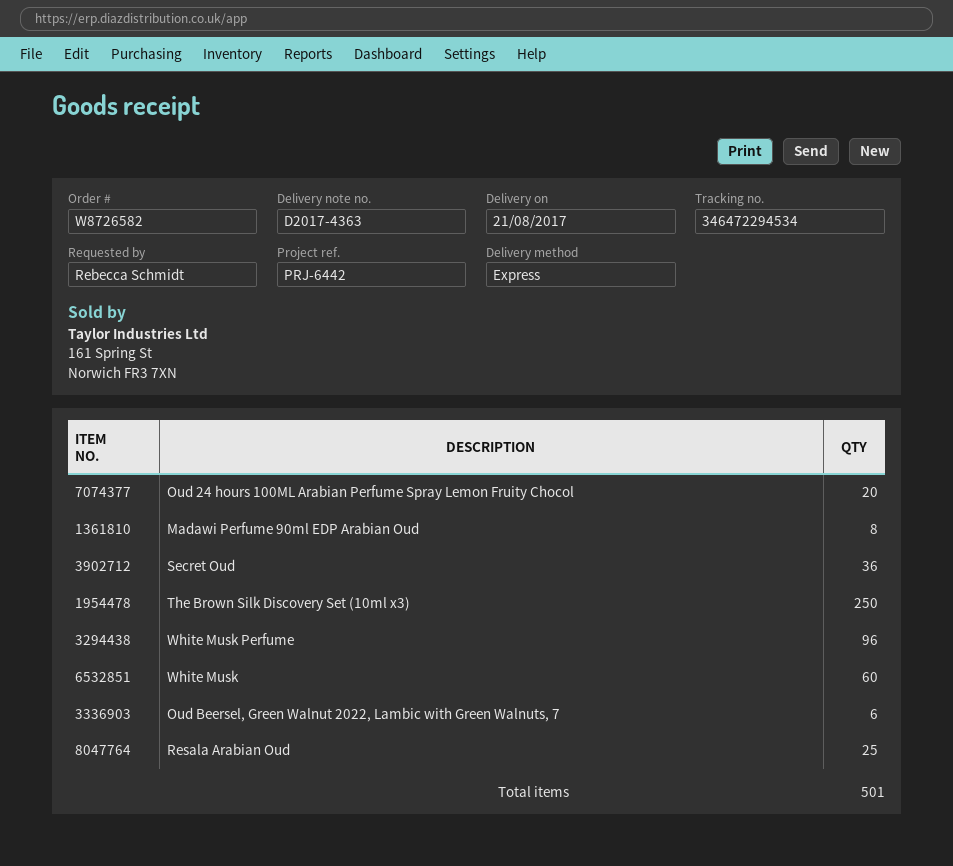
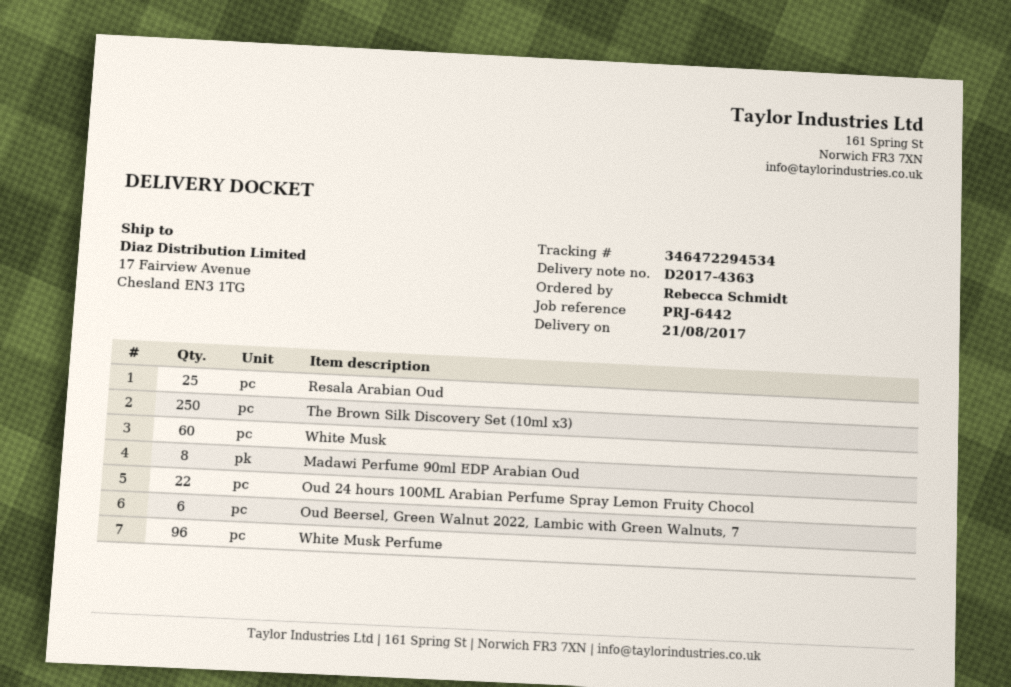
Oud 24 hours 100ML Arabian Perfume Spray Lemon Fruity Chocol: 20 -> 22
Secret Oud: 36 -> none

